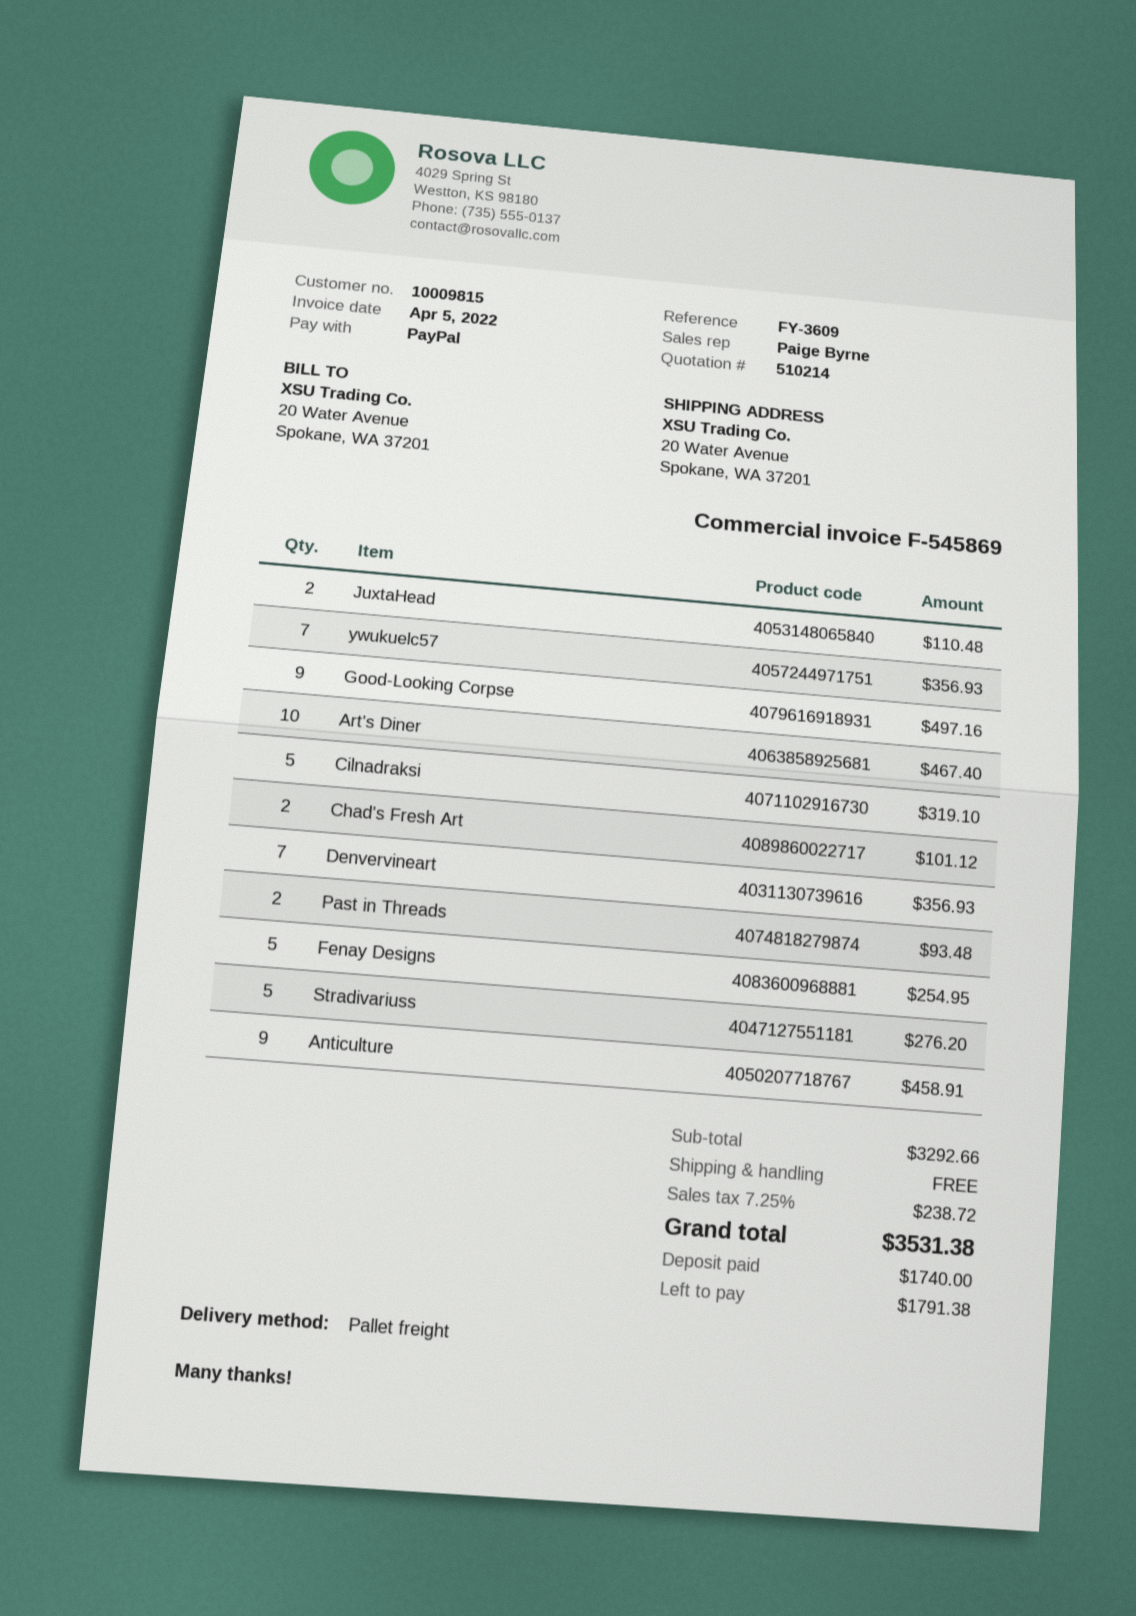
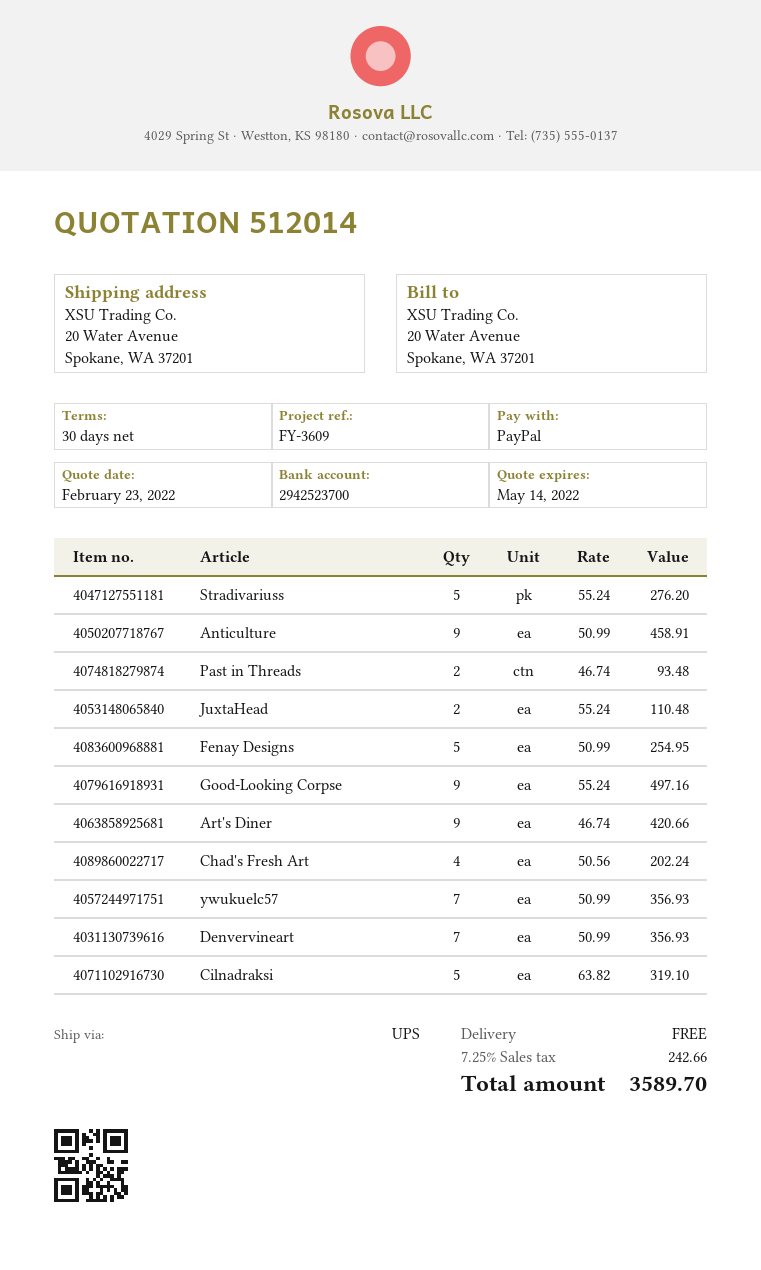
quote number: 510214 -> 512014
shipping method: pallet freight -> UPS
Art's Diner: 10 for 467.40 -> 9 for 420.66
Chad's Fresh Art: 2 for 101.12 -> 4 for 202.24
tax: 7.25% = 238.72 -> 7.25% = 242.66
total: 3531.38 -> 3589.70

